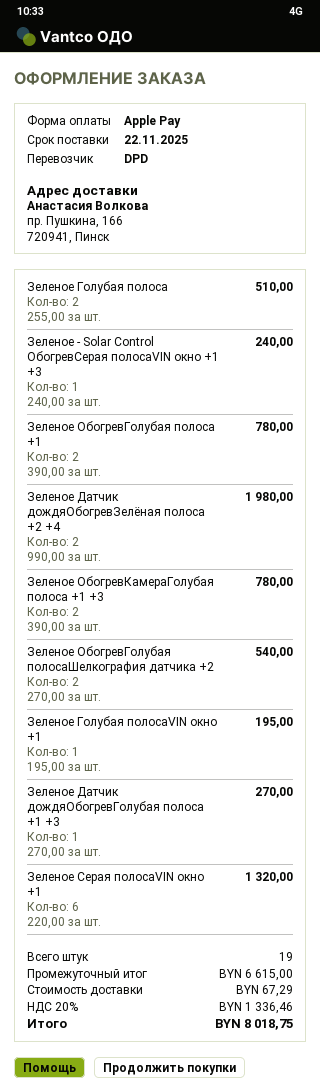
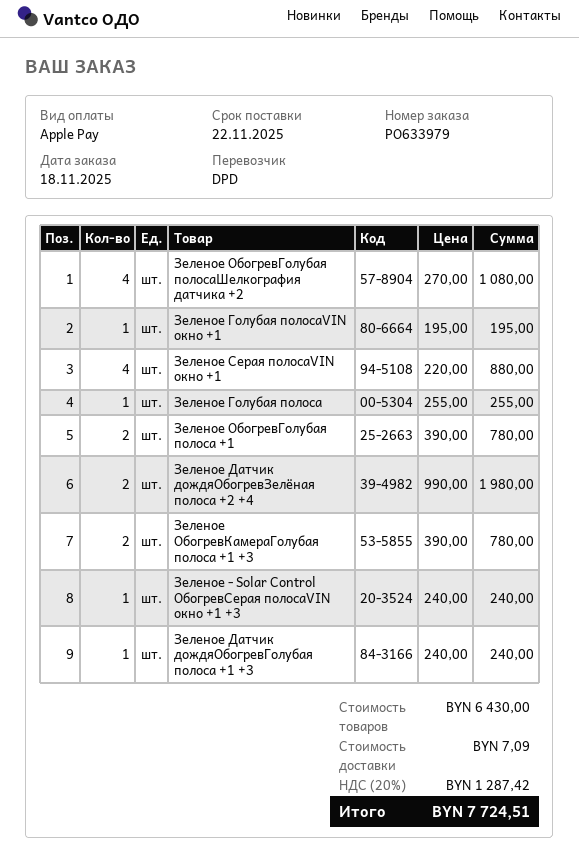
Зеленое Голубая полоса: 2 x 255.00 = 510.00 -> 1 x 255.00 = 255.00
Зеленое ОбогревГолубая полосаШелкография датчика +2: 2 x 270.00 = 540.00 -> 4 x 270.00 = 1080.00
Зеленое Датчик дождяОбогревГолубая полоса +1 +3: 1 x 270.00 = 270.00 -> 1 x 240.00 = 240.00
Зеленое Серая полосаVIN окно +1: 6 x 220.00 = 1320.00 -> 4 x 220.00 = 880.00
subtotal: 6615.00 -> 6430.00
shipping: 67.29 -> 7.09
tax: 20% = 1336.46 -> 20% = 1287.42
total: 8018.75 -> 7724.51

